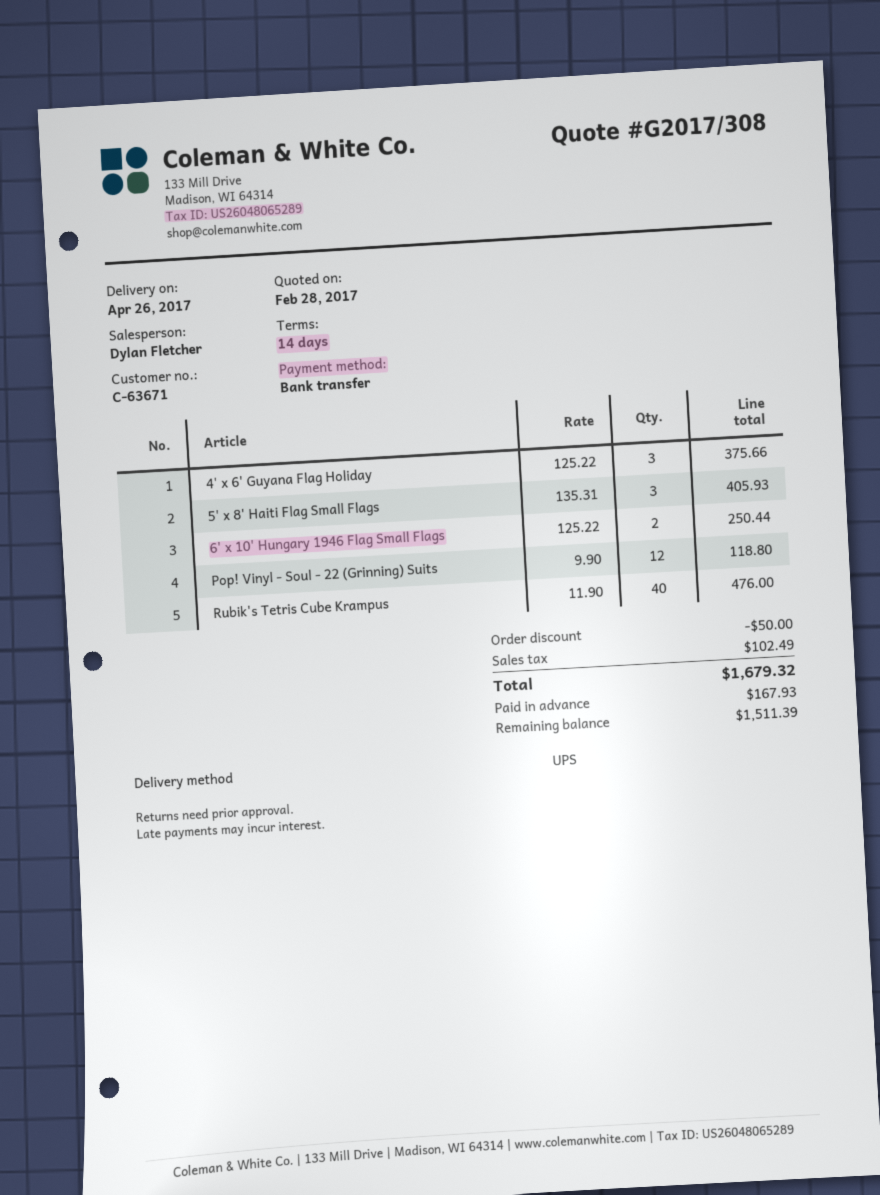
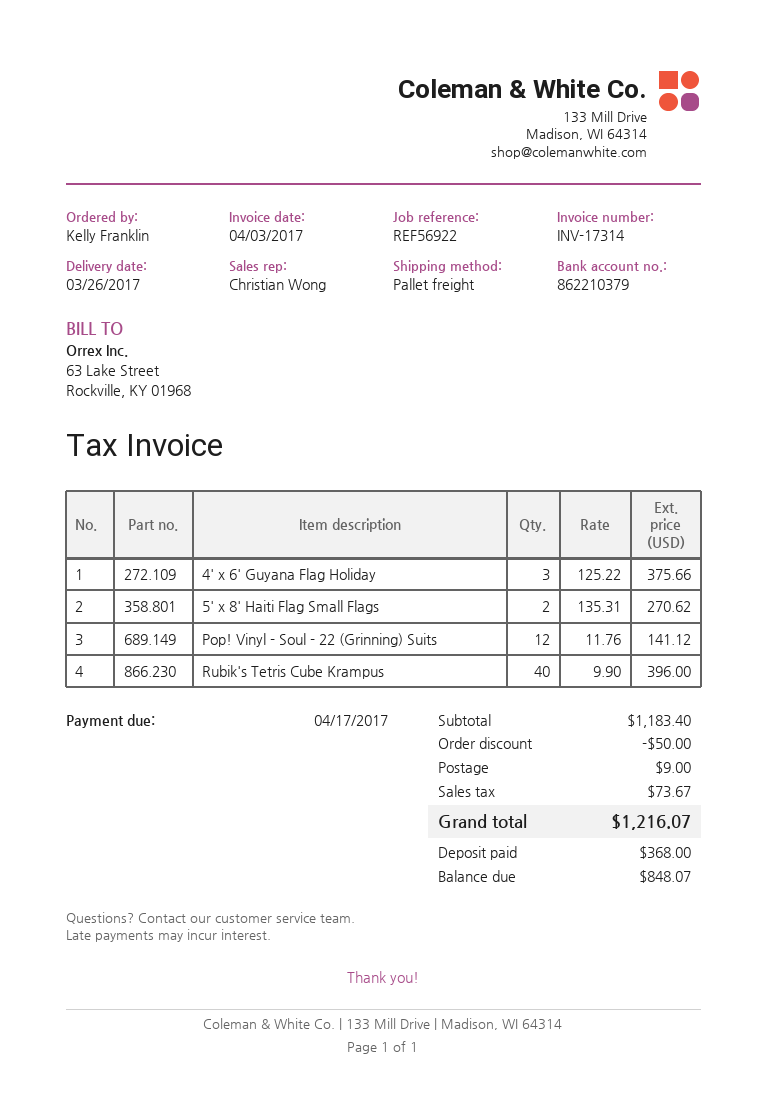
delivery date: 2017-04-26 -> 2017-03-26
sales rep: Dylan Fletcher -> Christian Wong
shipping method: UPS -> pallet freight
5' x 8' Haiti Flag Small Flags: 3 x 135.31 = 405.93 -> 2 x 135.31 = 270.62
6' x 10' Hungary 1946 Flag Small Flags: 2 x 125.22 = 250.44 -> none
Pop! Vinyl - Soul - 22 (Grinning) Suits: 12 x 9.90 = 118.80 -> 12 x 11.76 = 141.12
Rubik's Tetris Cube Krampus: 40 x 11.90 = 476.00 -> 40 x 9.90 = 396.00
shipping: none -> 9.00
tax: 102.49 -> 73.67
total: 1679.32 -> 1216.07
deposit: 167.93 -> 368.00
balance: 1511.39 -> 848.07

